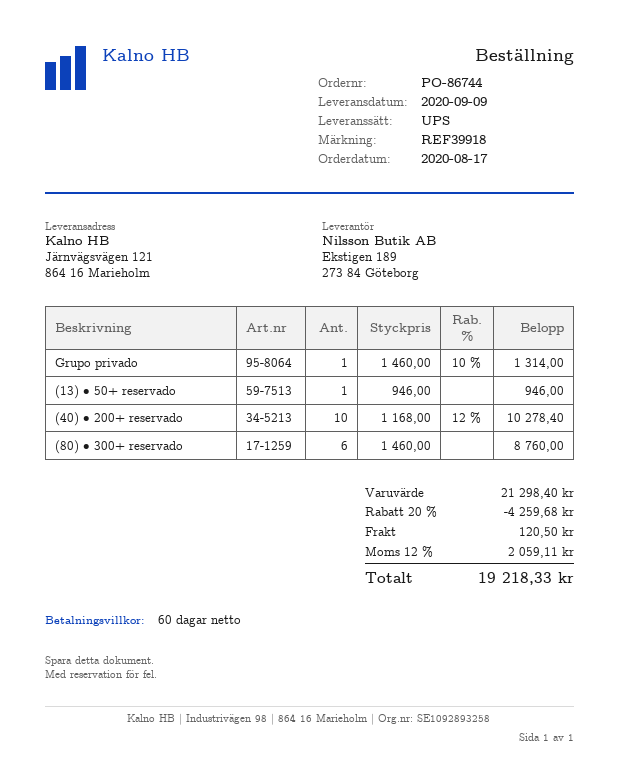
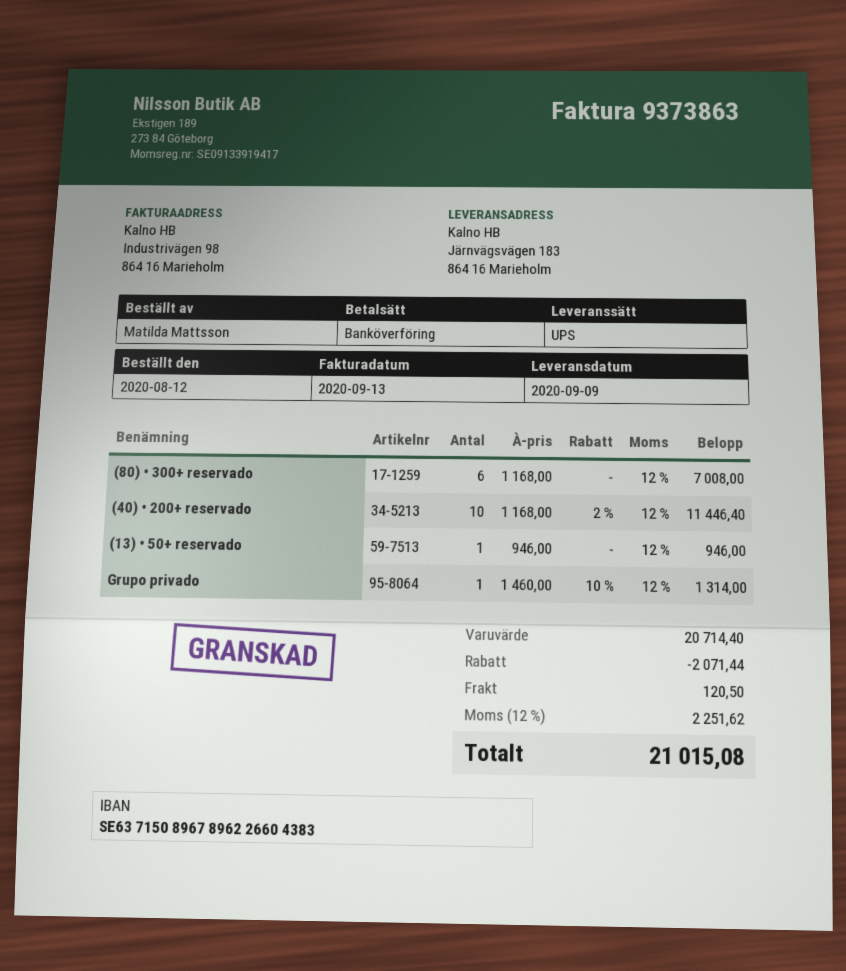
order date: 2020-08-17 -> 2020-08-12
ship to: Järnvägsvägen 121, 864 16 Marieholm -> Järnvägsvägen 183, 864 16 Marieholm
(40) • 200+ reservado: 10 x 1168.00 - 12% = 10278.40 -> 10 x 1168.00 - 2% = 11446.40
(80) • 300+ reservado: 6 x 1460.00 = 8760.00 -> 6 x 1168.00 = 7008.00
subtotal: 21298.40 -> 20714.40
discount: 4259.68 -> 2071.44
tax: 12% = 2059.11 -> 12% = 2251.62
total: 19218.33 -> 21015.08

